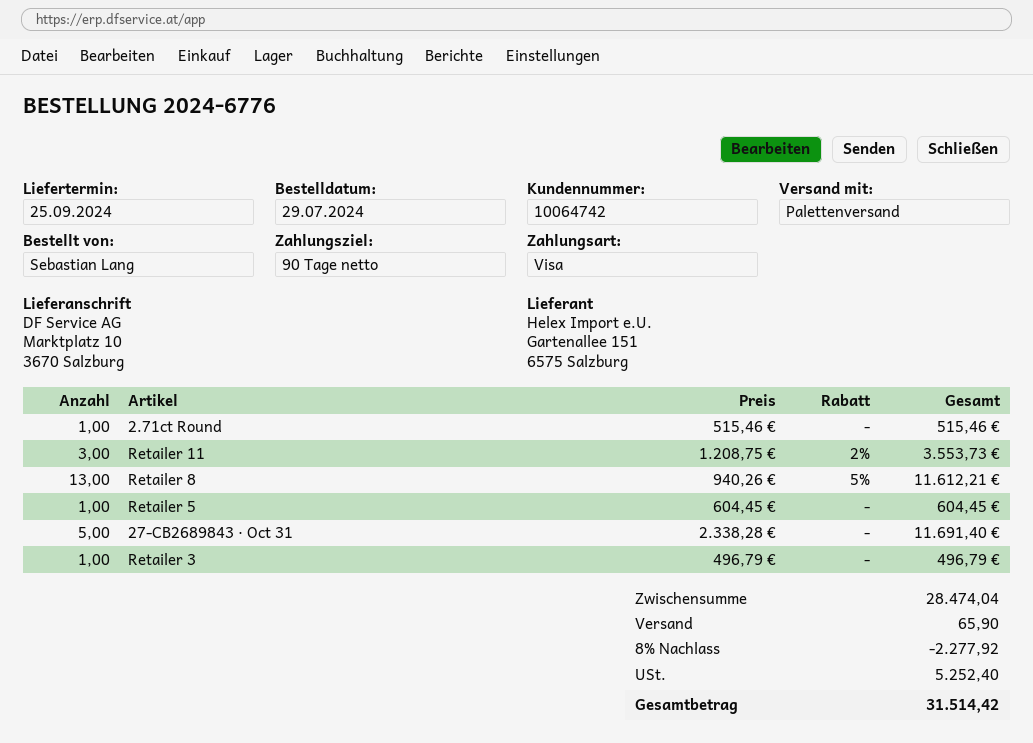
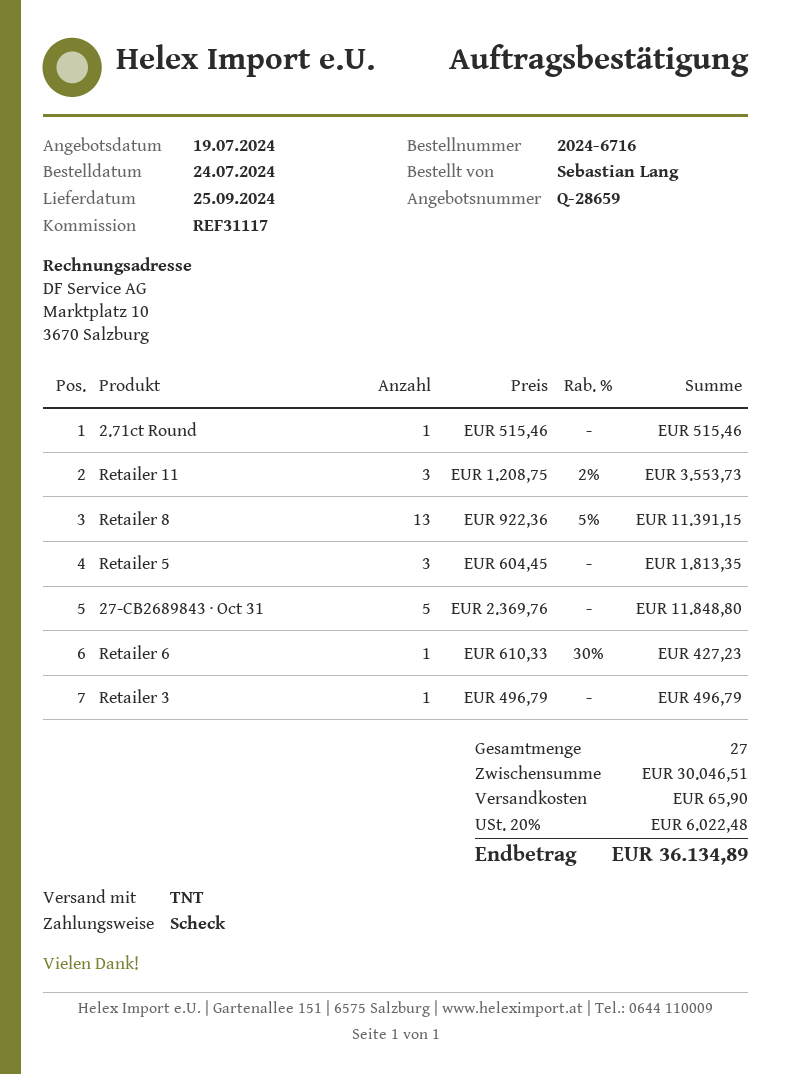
order number: 2024-6776 -> 2024-6716
order date: 2024-07-29 -> 2024-07-24
payment method: Visa -> cheque
shipping method: pallet freight -> TNT
Retailer 8: 13 x 940.26 - 5% = 11612.21 -> 13 x 922.36 - 5% = 11391.15
Retailer 5: 1 x 604.45 = 604.45 -> 3 x 604.45 = 1813.35
27-CB2689843 · Oct 31: 5 x 2338.28 = 11691.40 -> 5 x 2369.76 = 11848.80
Retailer 6: none -> 1 x 610.33 - 30% = 427.23
subtotal: 28474.04 -> 30046.51
discount: 8% = 2277.92 -> none
tax: 5252.40 -> 6022.48
total: 31514.42 -> 36134.89

